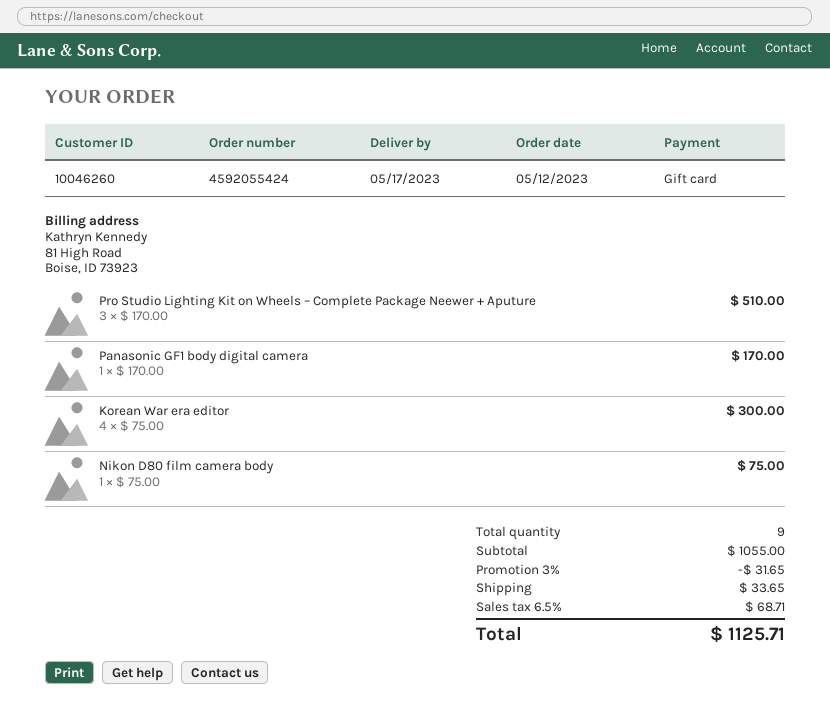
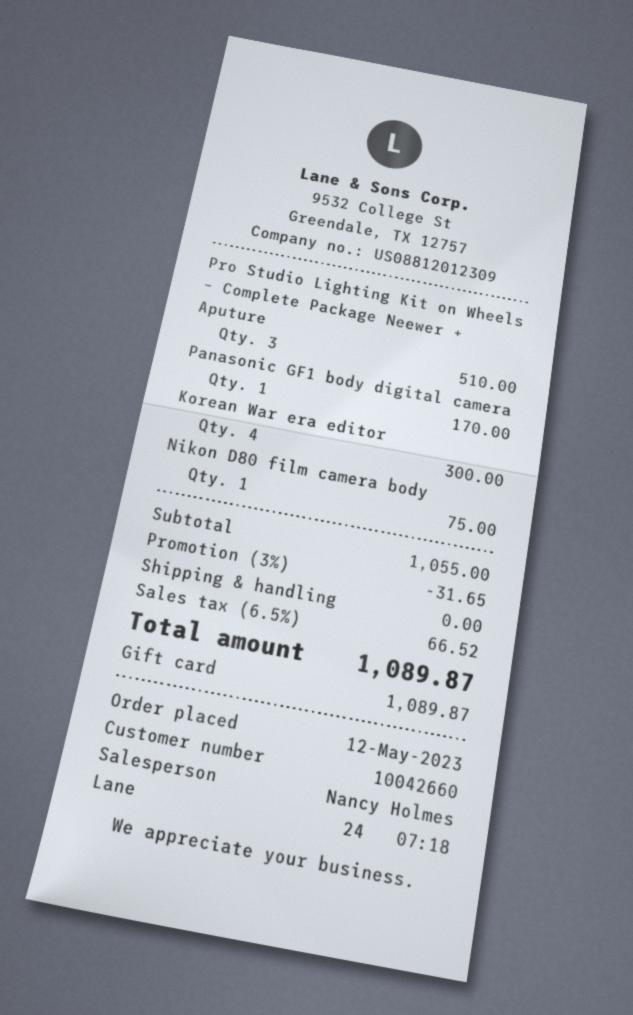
customer number: 10046260 -> 10042660
shipping: 33.65 -> 0.00
tax: 6.5% = 68.71 -> 6.5% = 66.52
total: 1125.71 -> 1089.87

